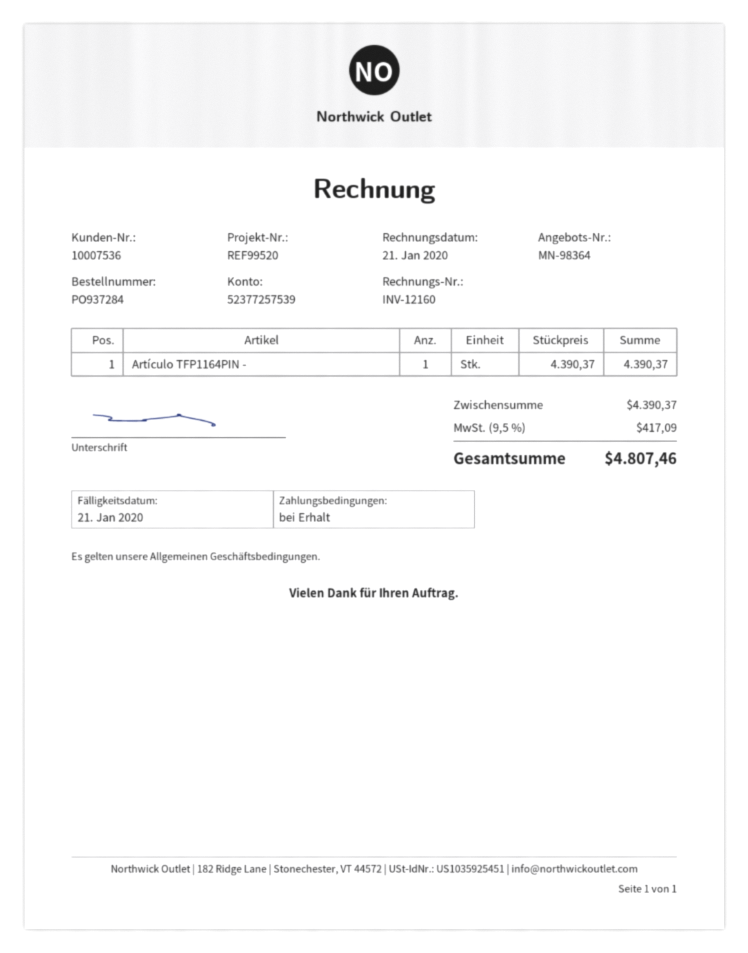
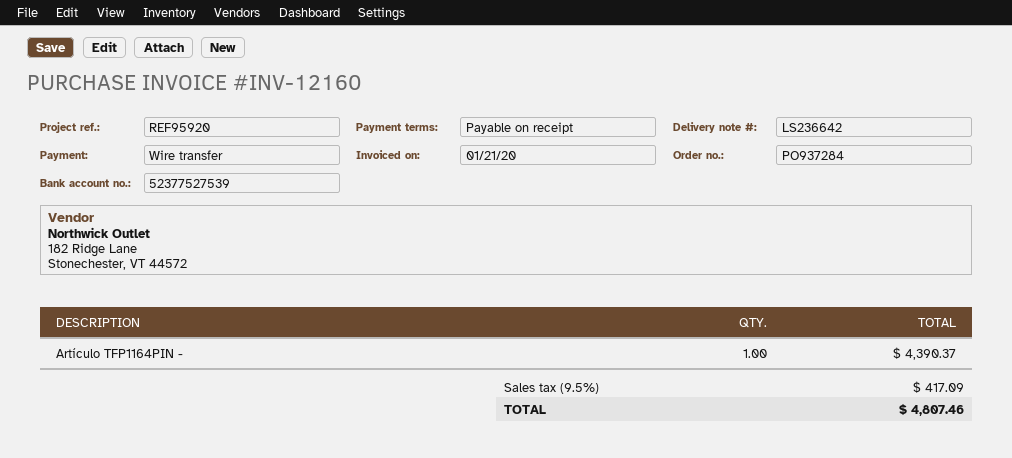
reference: REF99520 -> REF95920
bank account: 52377257539 -> 52377527539

